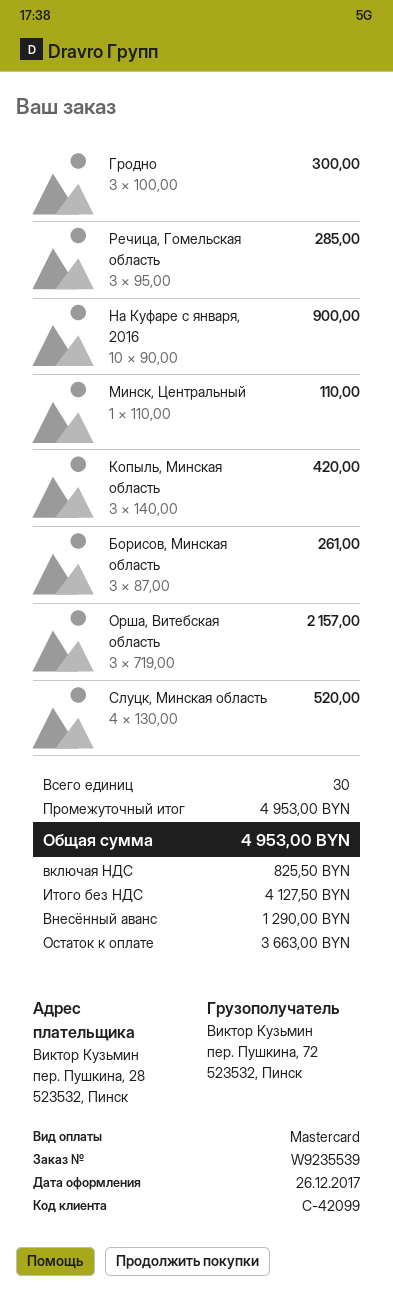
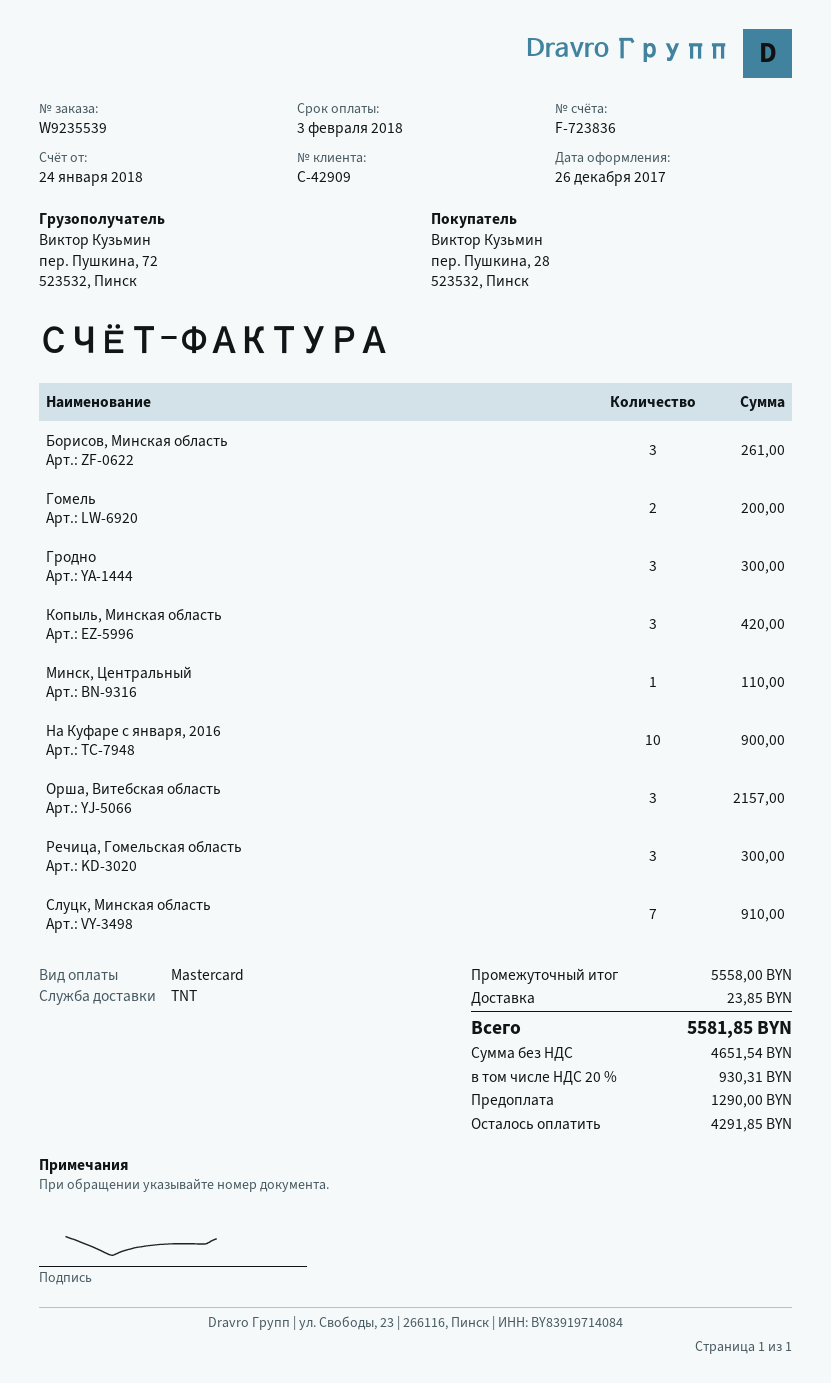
customer number: C-42099 -> C-42909
Речица, Гомельская область: 3 for 285.00 -> 3 for 300.00
Слуцк, Минская область: 4 for 520.00 -> 7 for 910.00
Гомель: none -> 2 for 200.00
subtotal: 4953.00 -> 5558.00
shipping: none -> 23.85
net: 4127.50 -> 4651.54
tax: 825.50 -> 930.31
total: 4953.00 -> 5581.85
balance: 3663.00 -> 4291.85

